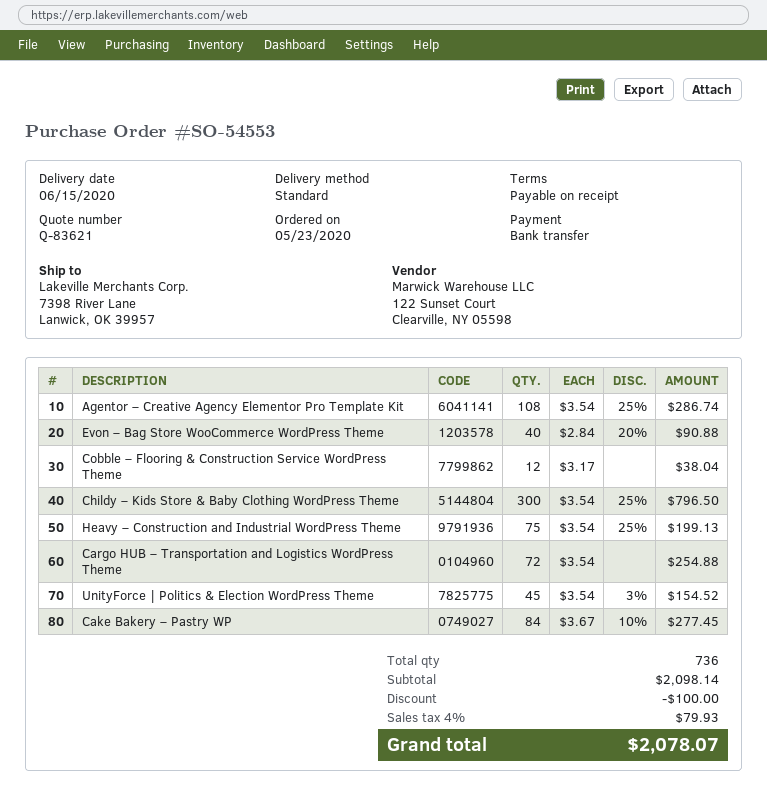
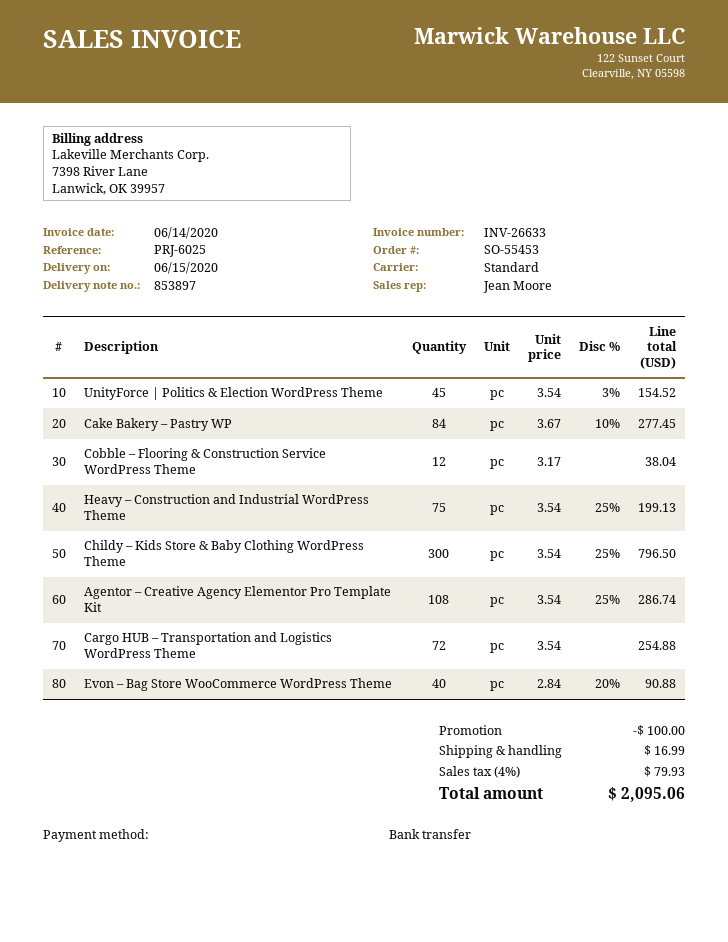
order number: SO-54553 -> SO-55453
shipping: none -> 16.99
total: 2078.07 -> 2095.06

